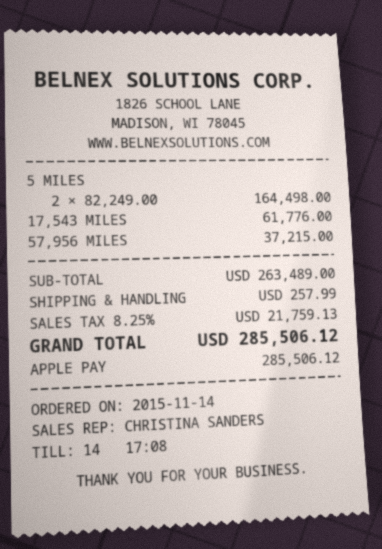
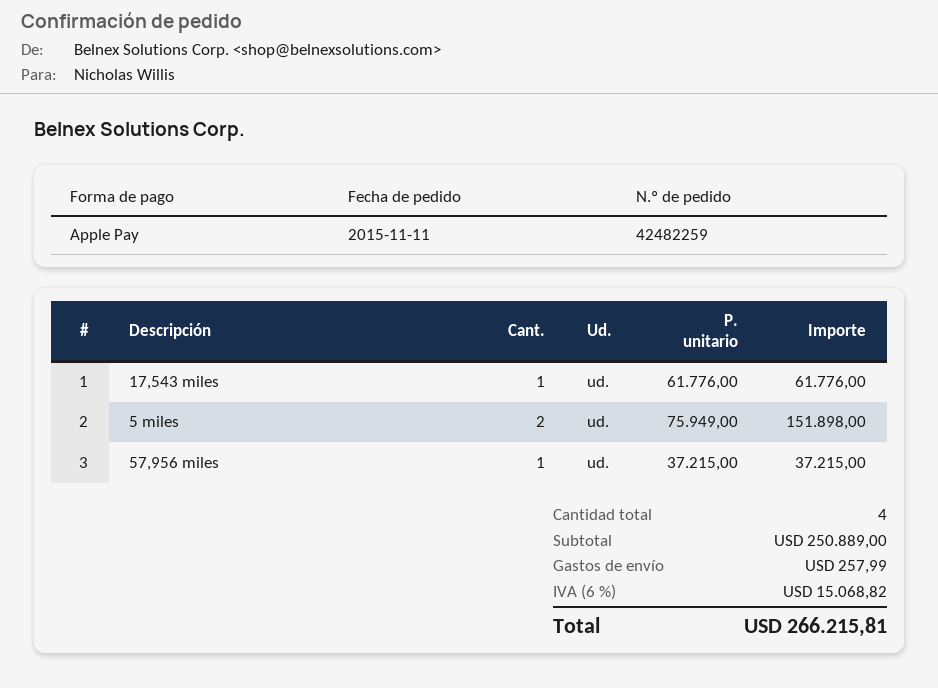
order date: 2015-11-14 -> 2015-11-11
5 MILES: 2 x 82249.00 = 164498.00 -> 2 x 75949.00 = 151898.00
subtotal: 263489.00 -> 250889.00
tax: 8.25% = 21759.13 -> 6% = 15068.82
total: 285506.12 -> 266215.81

